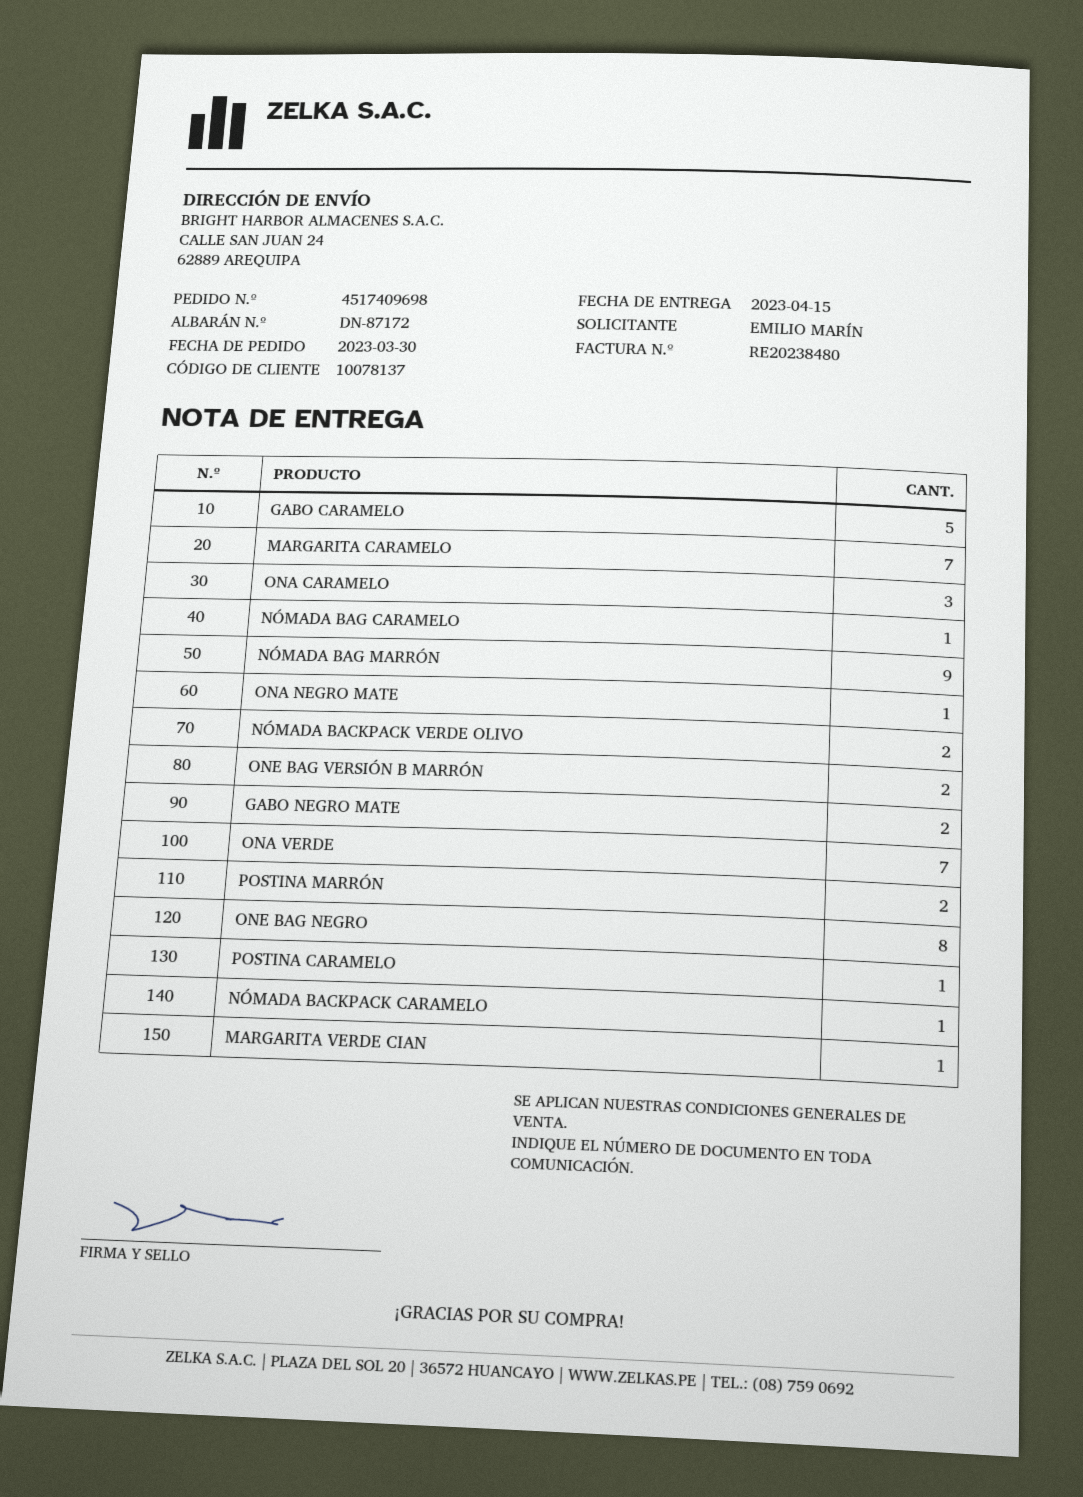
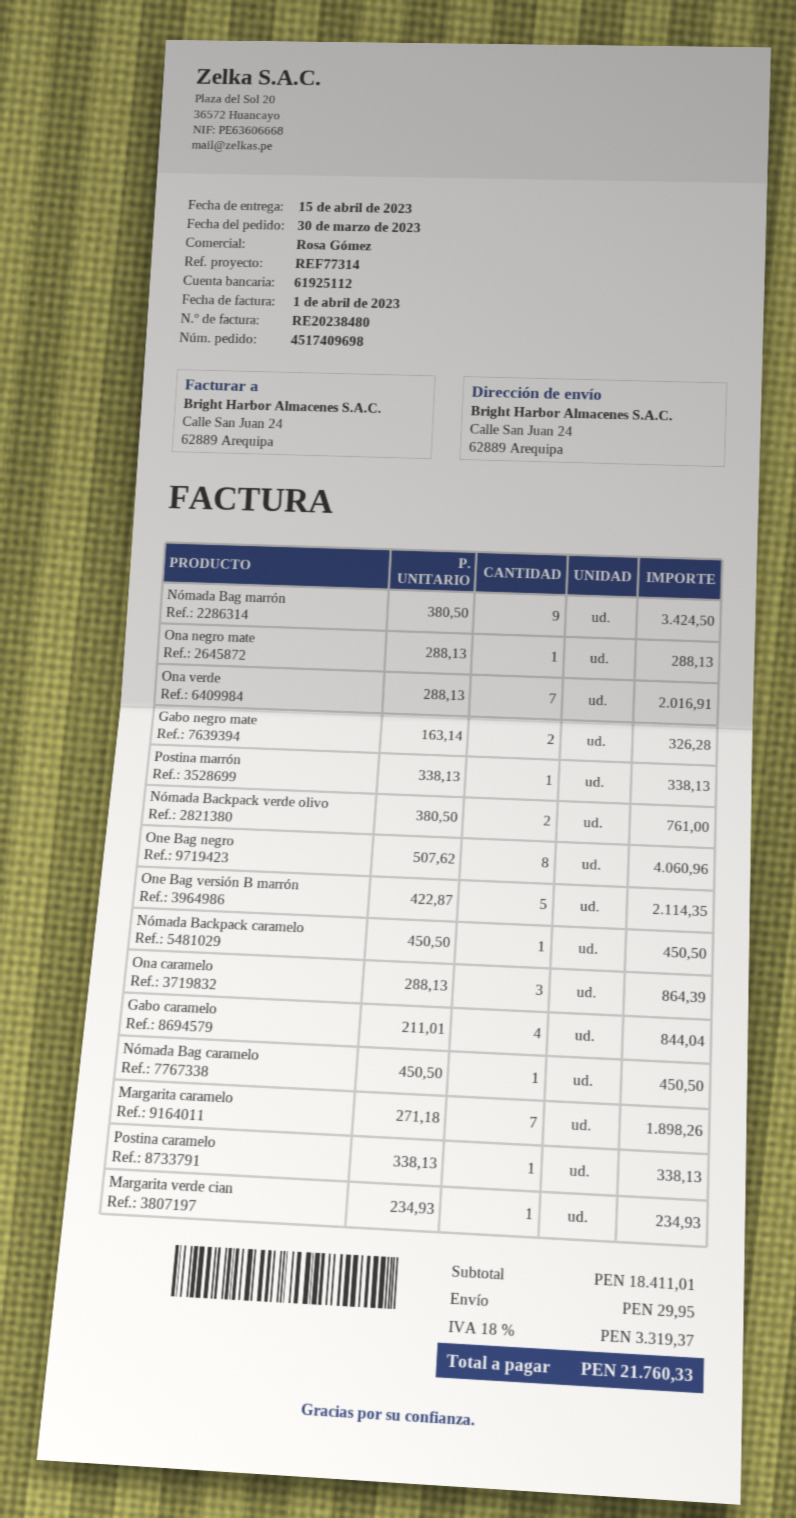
GABO CARAMELO: 5 -> 4
ONE BAG VERSIÓN B MARRÓN: 2 -> 5
POSTINA MARRÓN: 2 -> 1

